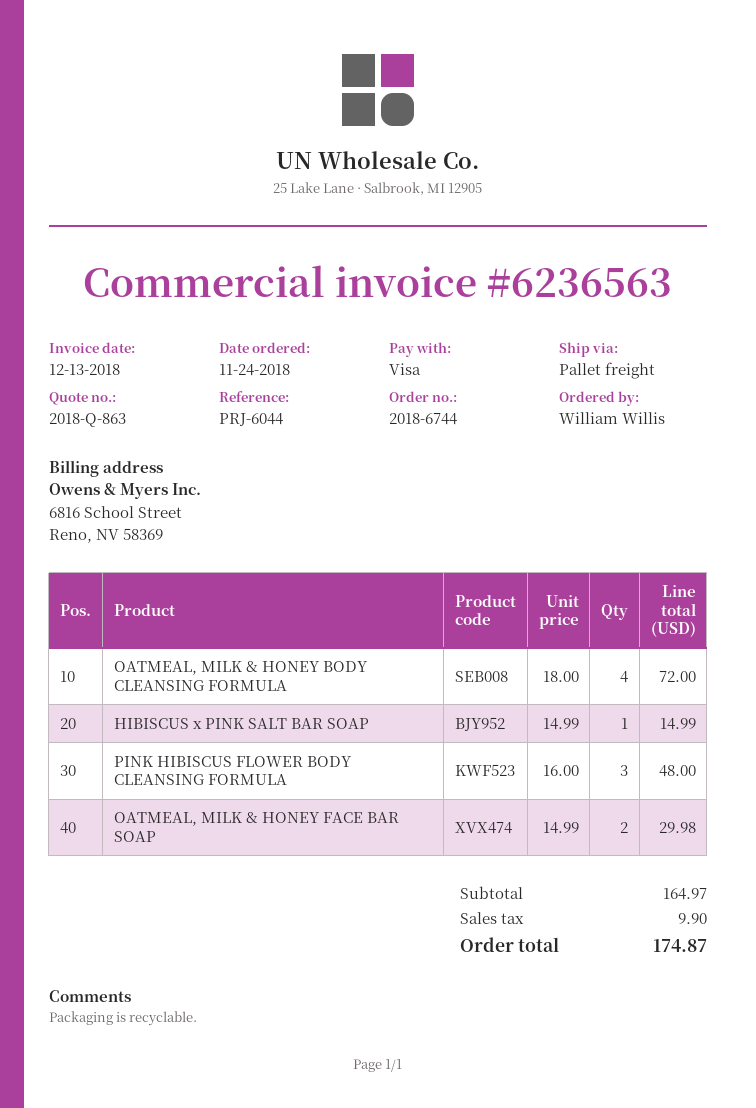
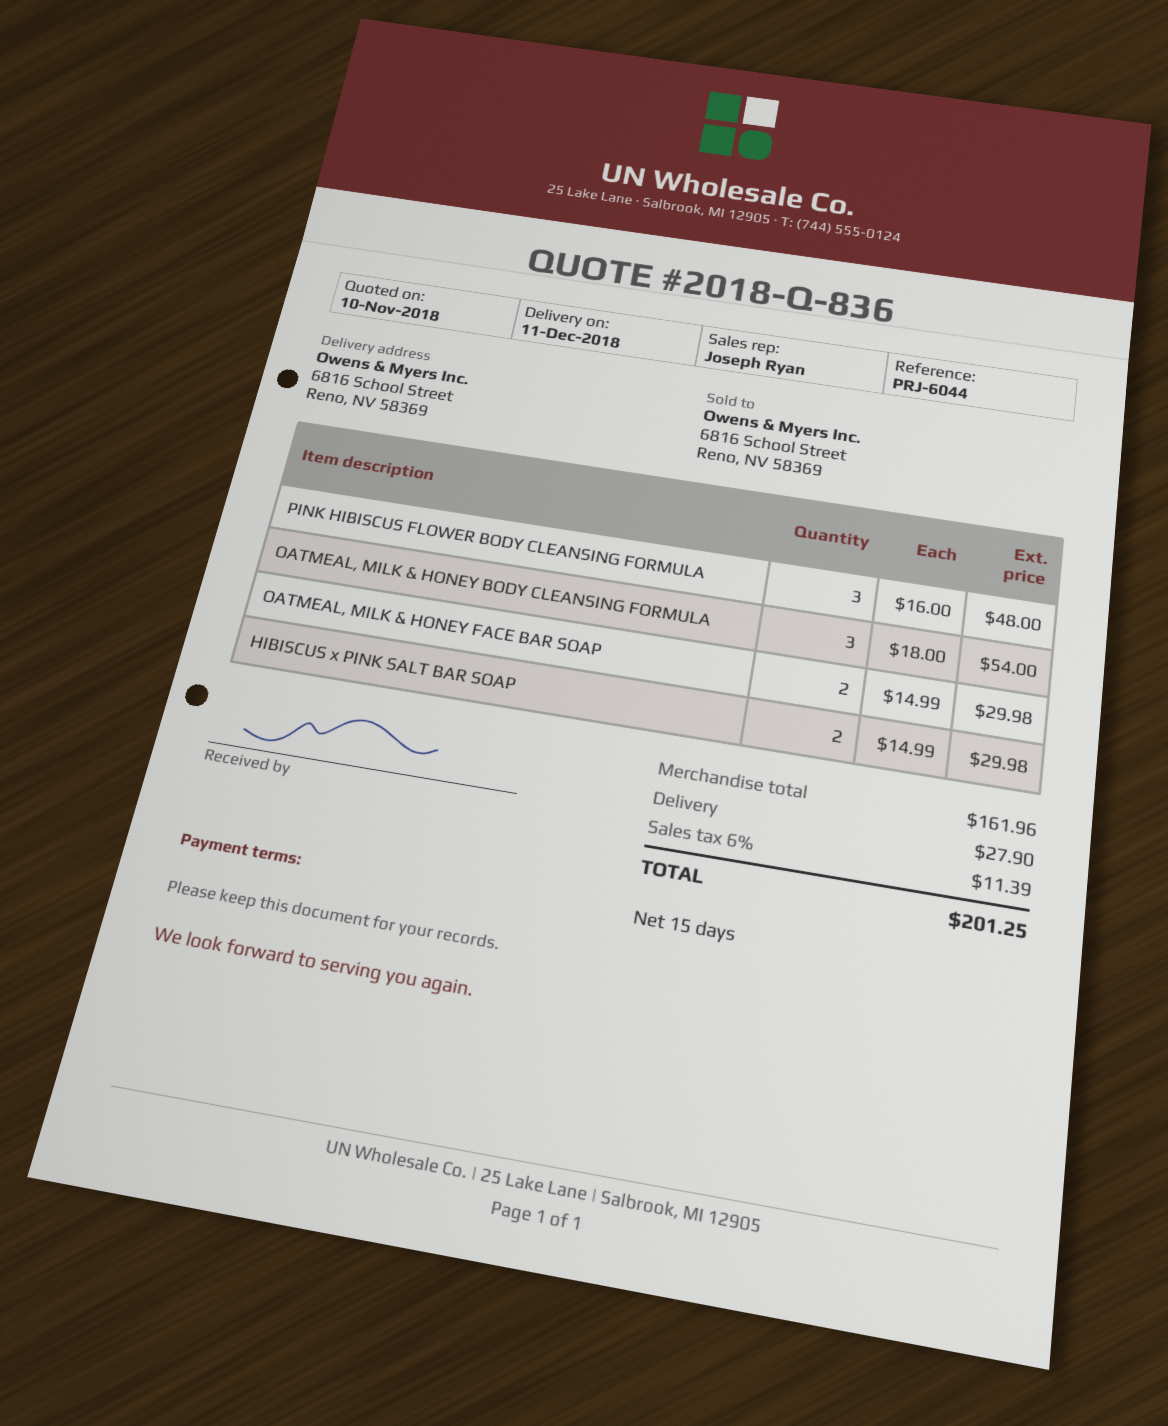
quote number: 2018-Q-863 -> 2018-Q-836
OATMEAL, MILK & HONEY BODY CLEANSING FORMULA: 4 x 18.00 = 72.00 -> 3 x 18.00 = 54.00
HIBISCUS x PINK SALT BAR SOAP: 1 x 14.99 = 14.99 -> 2 x 14.99 = 29.98
subtotal: 164.97 -> 161.96
shipping: none -> 27.90
tax: 9.90 -> 11.39
total: 174.87 -> 201.25

